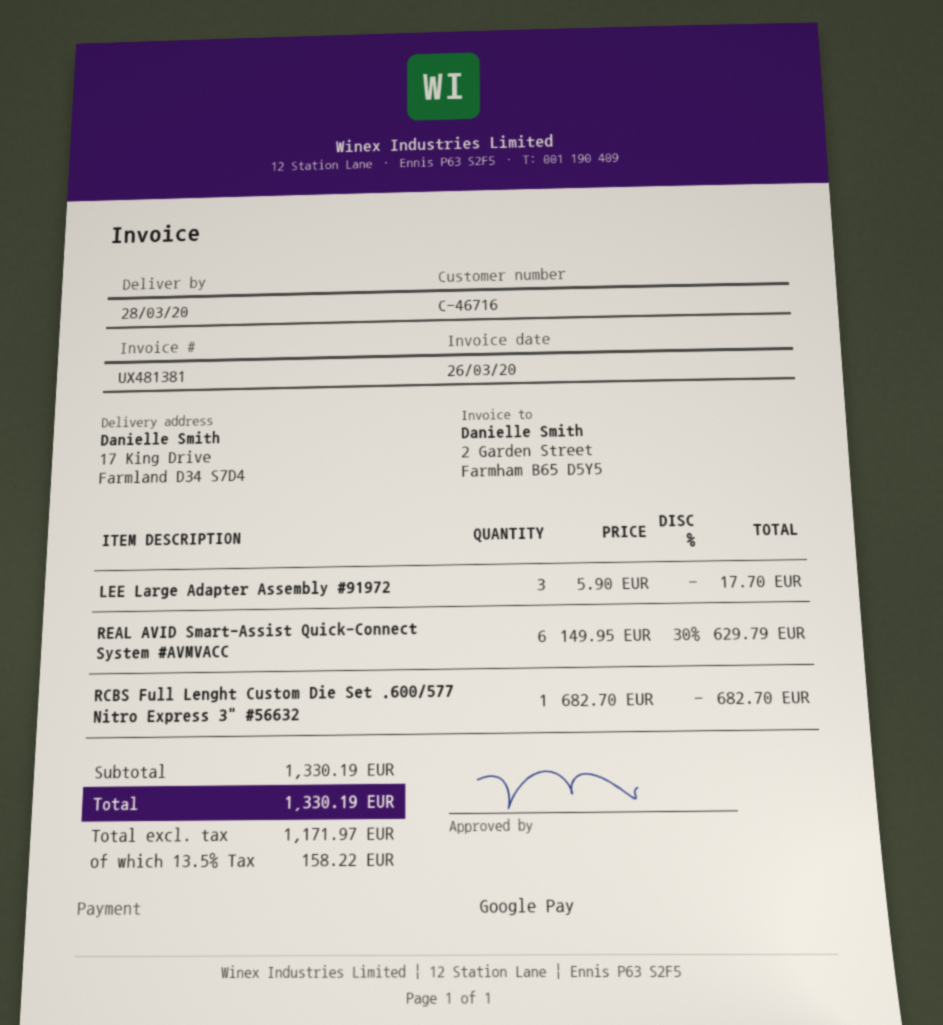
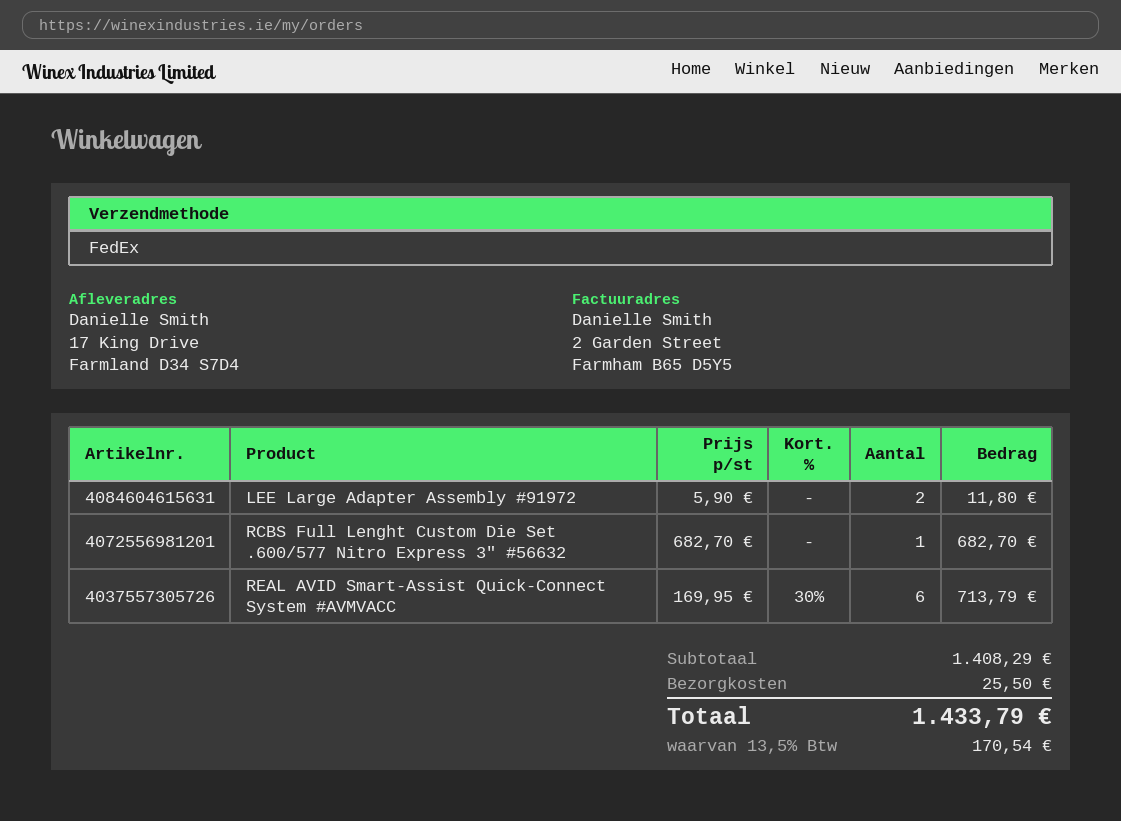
LEE Large Adapter Assembly #91972: 3 x 5.90 = 17.70 -> 2 x 5.90 = 11.80
REAL AVID Smart-Assist Quick-Connect System #AVMVACC: 6 x 149.95 - 30% = 629.79 -> 6 x 169.95 - 30% = 713.79
subtotal: 1330.19 -> 1408.29
shipping: none -> 25.50
tax: 13.5% = 158.22 -> 13.5% = 170.54
total: 1330.19 -> 1433.79

